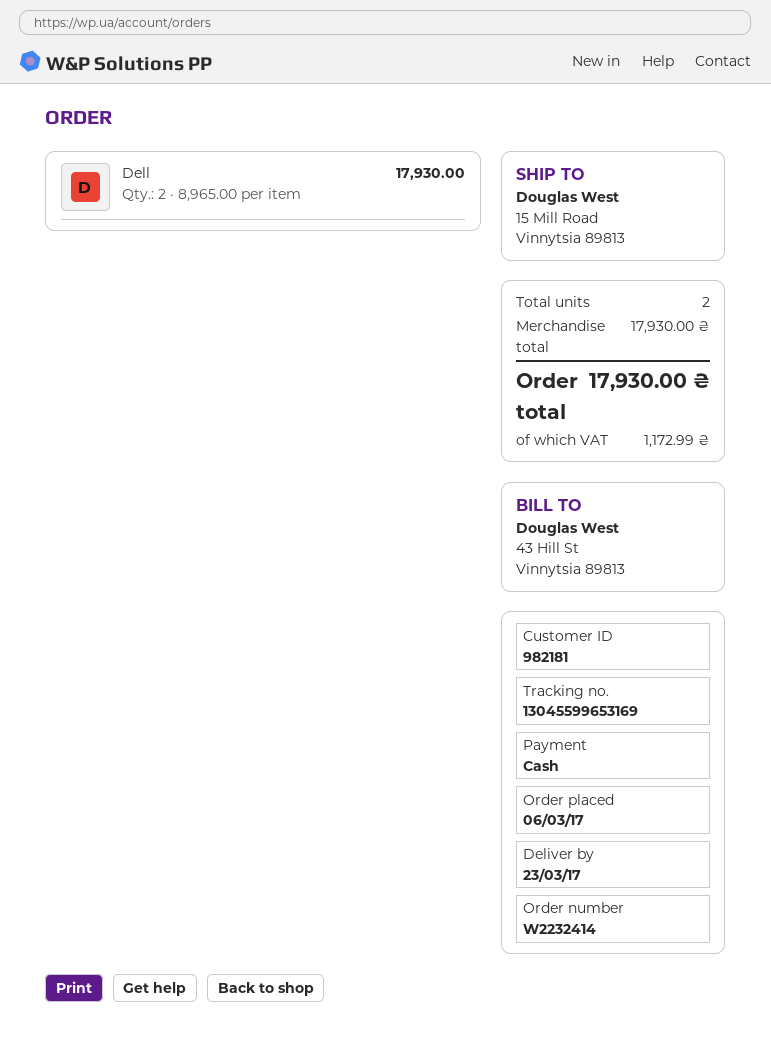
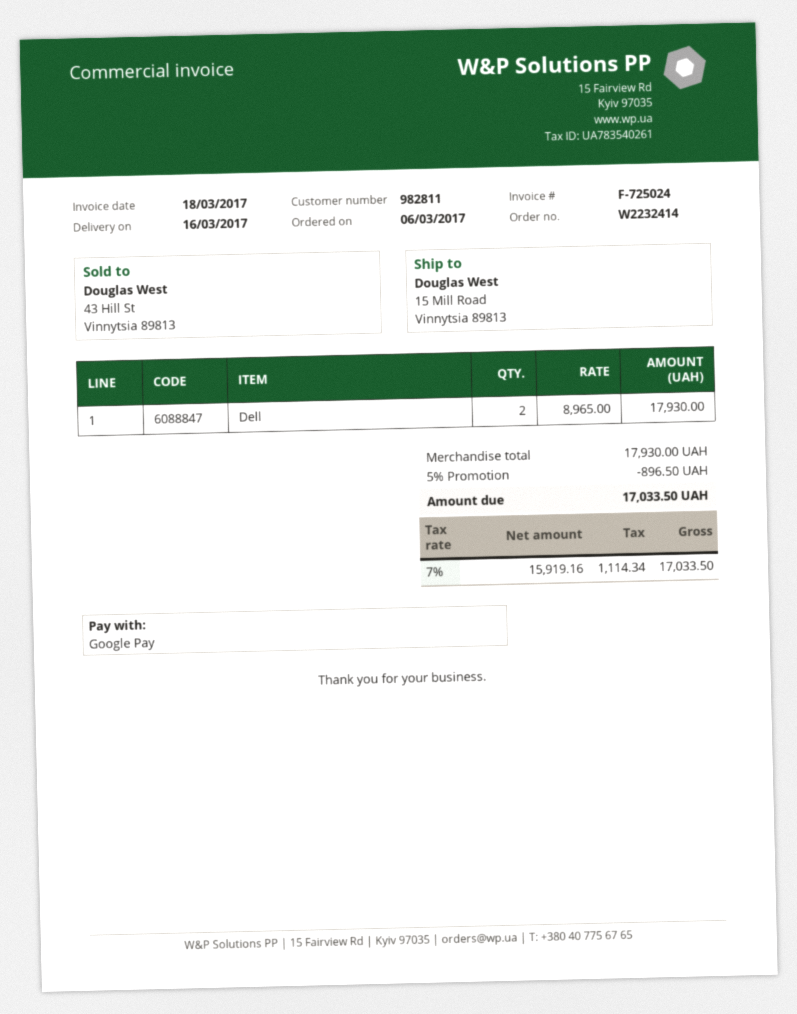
delivery date: 2017-03-23 -> 2017-03-16
customer number: 982181 -> 982811
payment method: cash -> Google Pay
discount: none -> 5% = 896.50
tax: 1172.99 -> 1114.34
total: 17930.00 -> 17033.50

